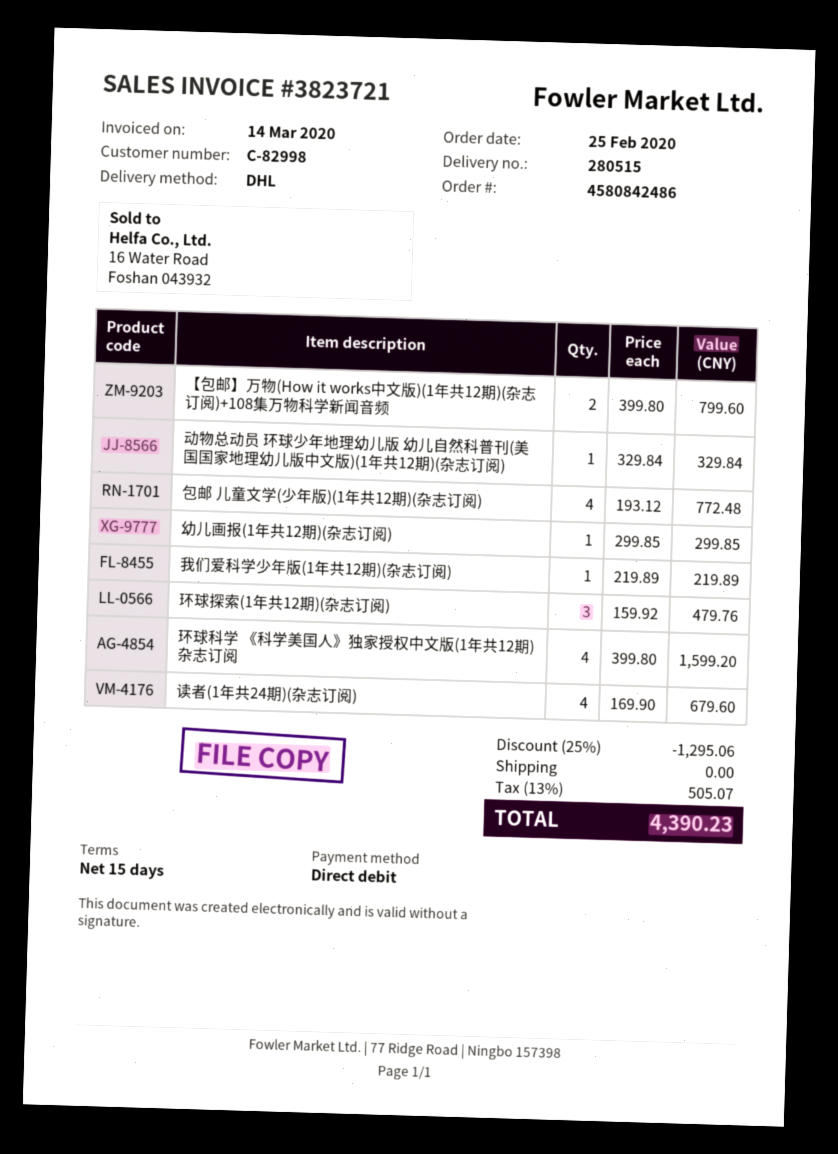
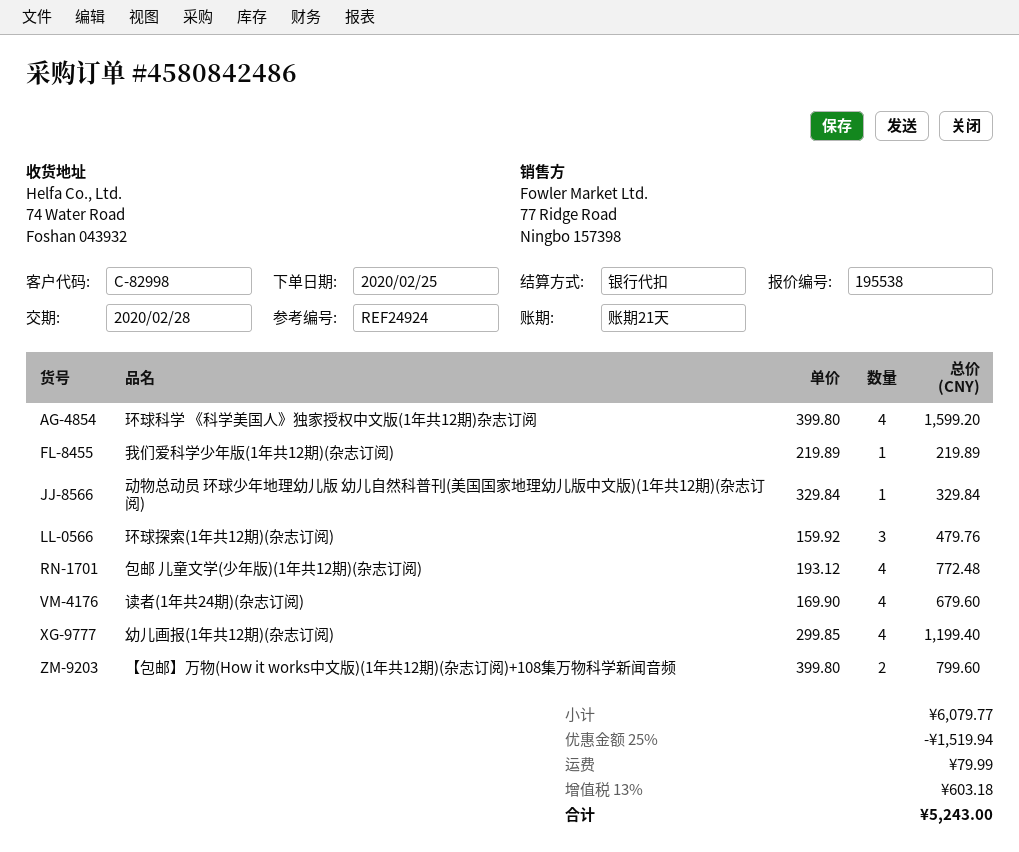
payment terms: 15 days -> 21 days
幼儿画报(1年共12期)(杂志订阅): 1 x 299.85 = 299.85 -> 4 x 299.85 = 1199.40
discount: 25% = 1295.06 -> 25% = 1519.94
shipping: 0.00 -> 79.99
tax: 13% = 505.07 -> 13% = 603.18
total: 4390.23 -> 5243.00

